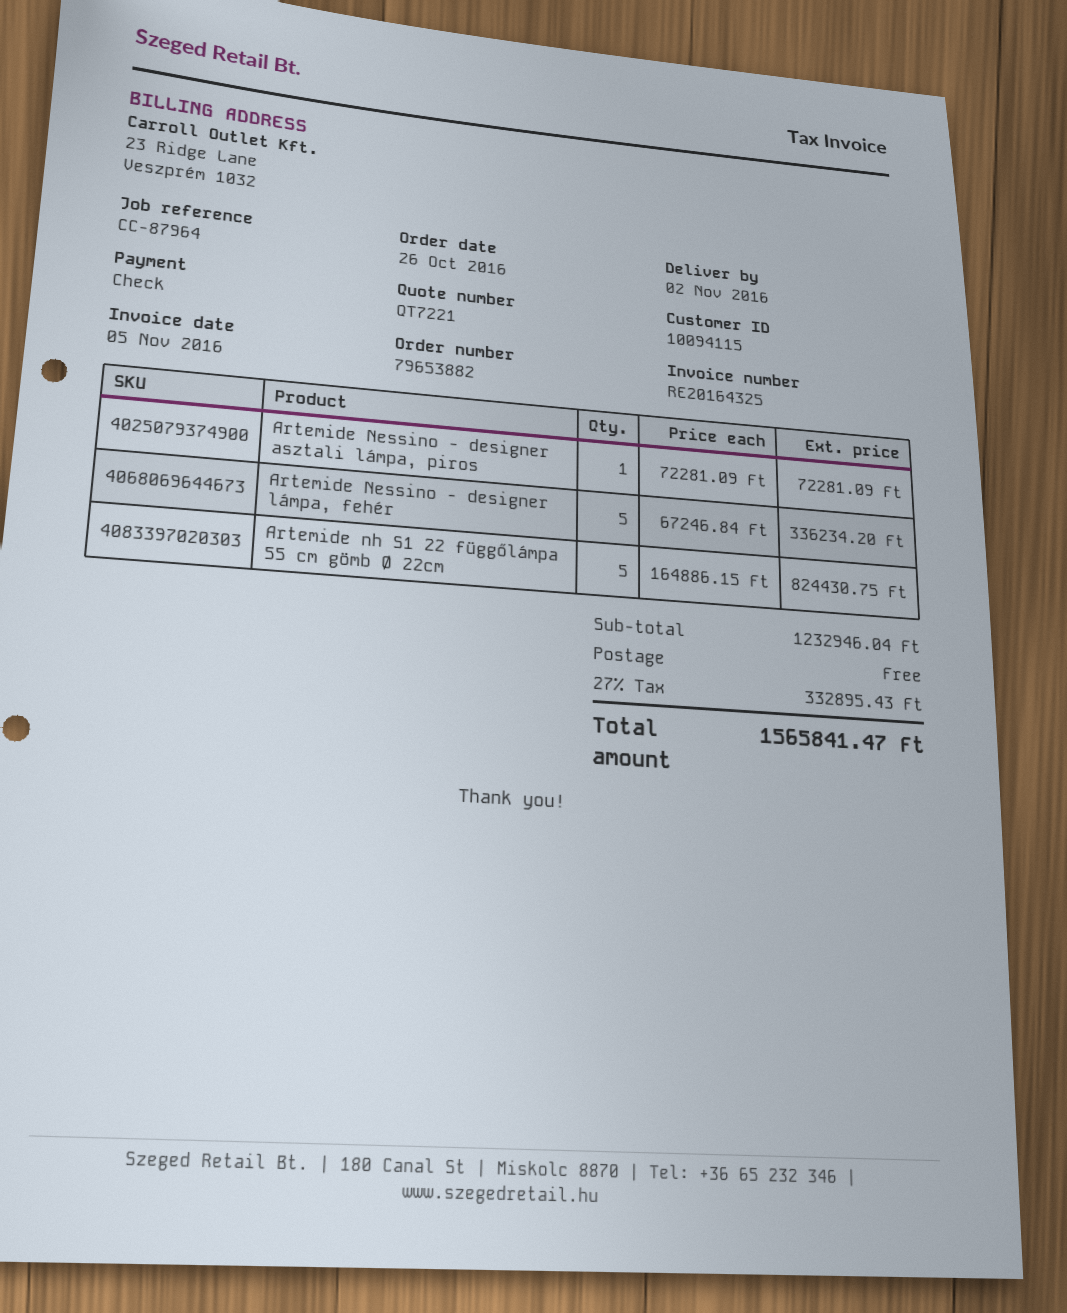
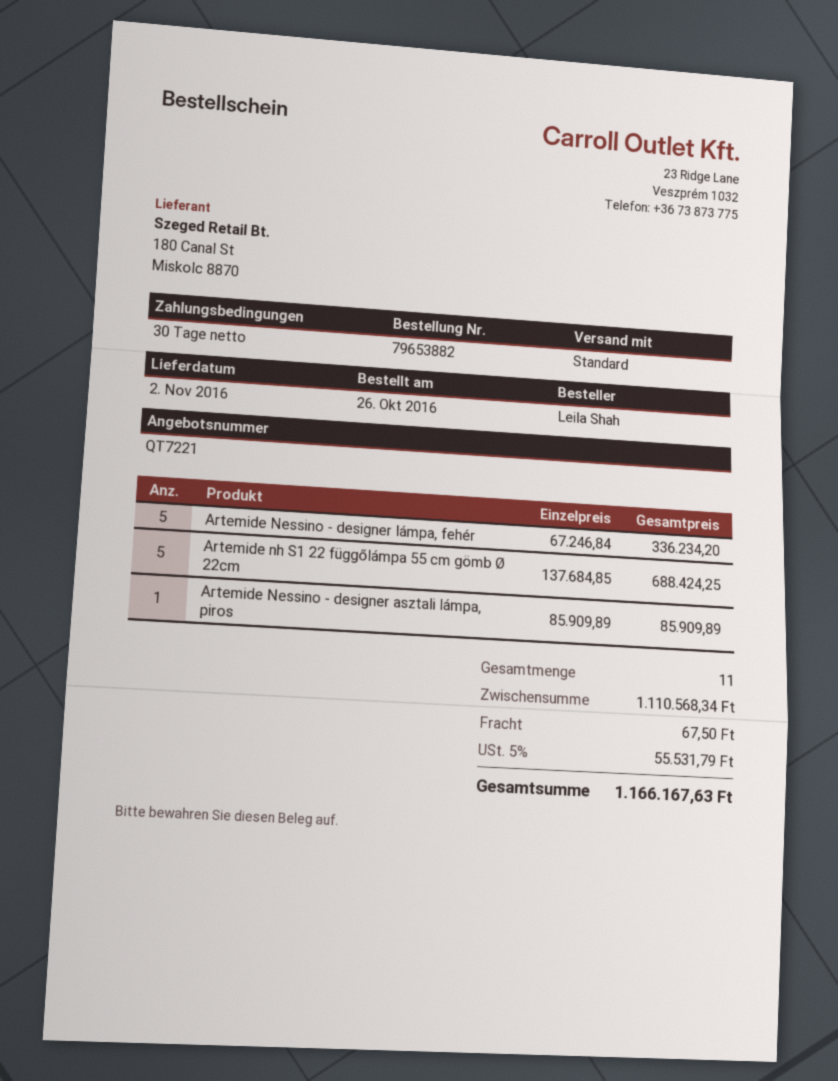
Artemide Nessino - designer asztali lámpa, piros: 1 x 72281.09 = 72281.09 -> 1 x 85909.89 = 85909.89
Artemide nh S1 22 függőlámpa 55 cm gömb Ø 22cm: 5 x 164886.15 = 824430.75 -> 5 x 137684.85 = 688424.25
subtotal: 1232946.04 -> 1110568.34
shipping: 0.00 -> 67.50
tax: 27% = 332895.43 -> 5% = 55531.79
total: 1565841.47 -> 1166167.63

